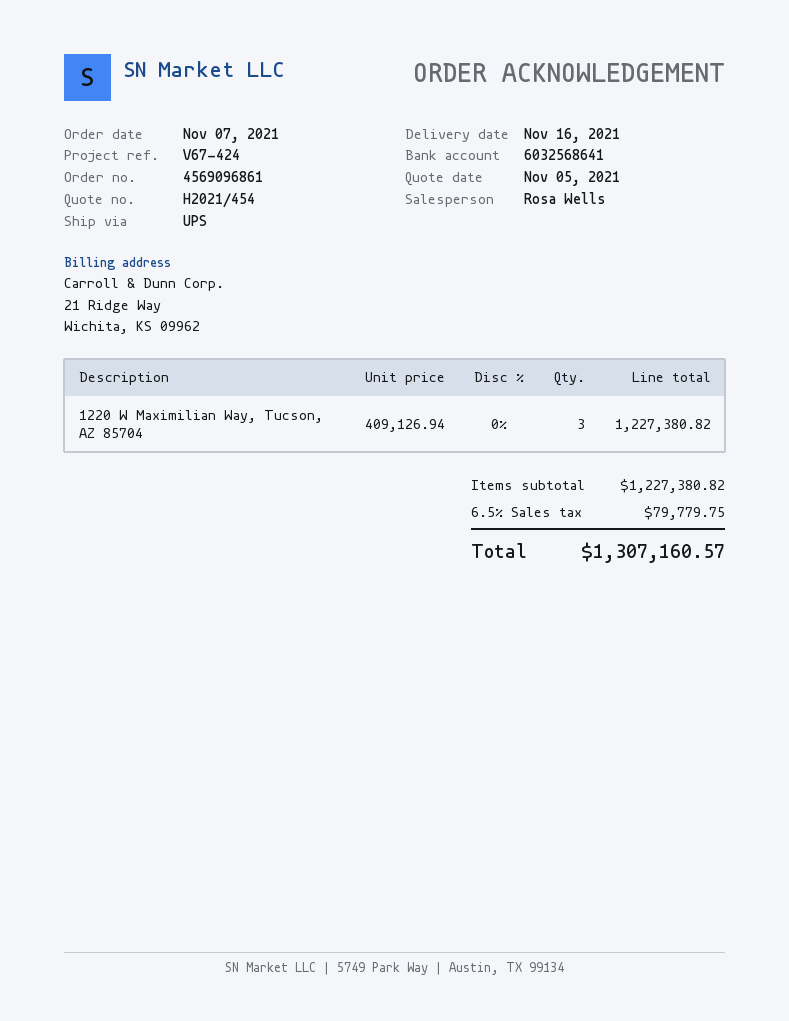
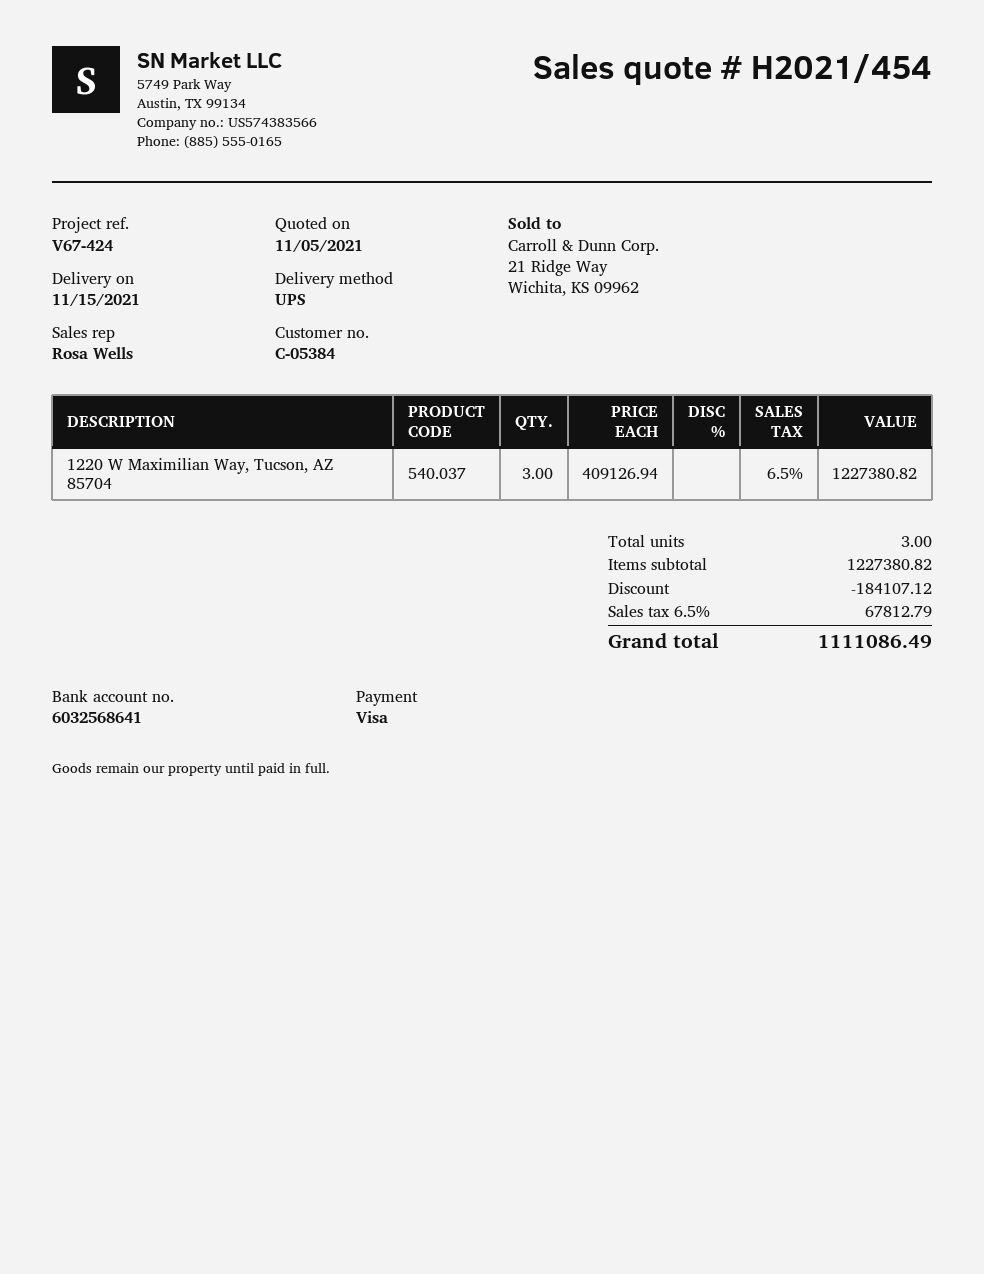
delivery date: 2021-11-16 -> 2021-11-15
discount: none -> 184107.12
tax: 6.5% = 79779.75 -> 6.5% = 67812.79
total: 1307160.57 -> 1111086.49

